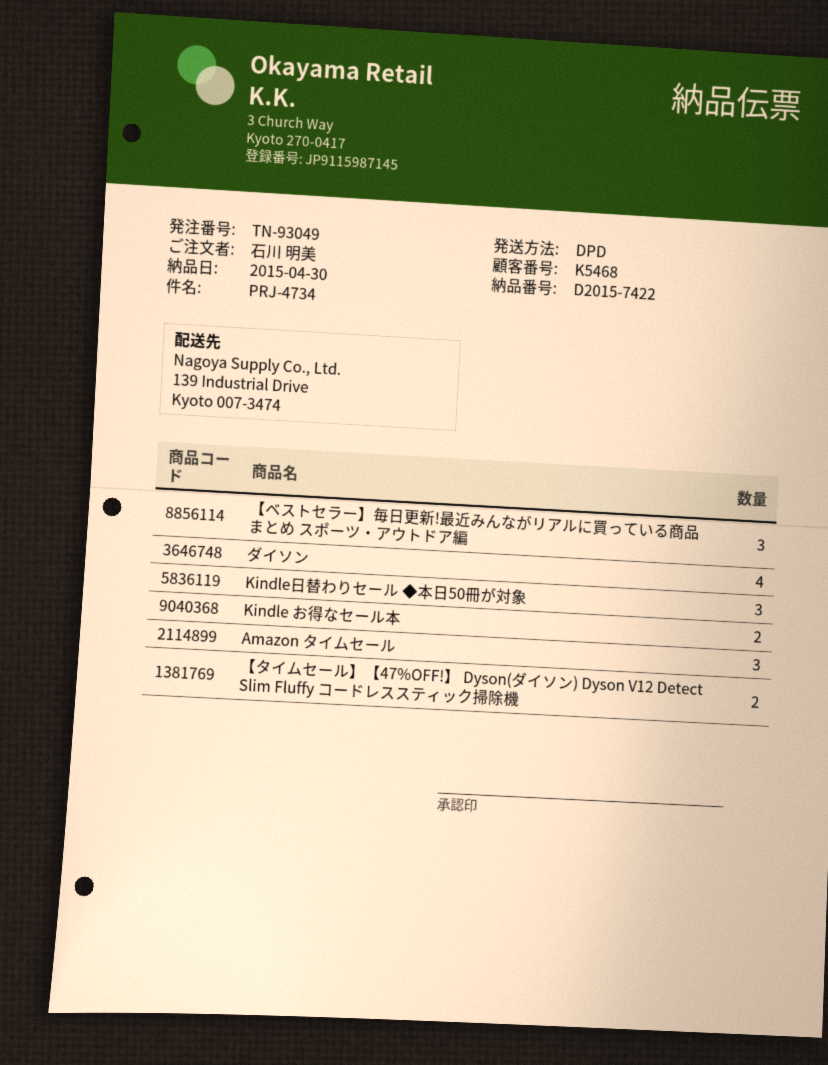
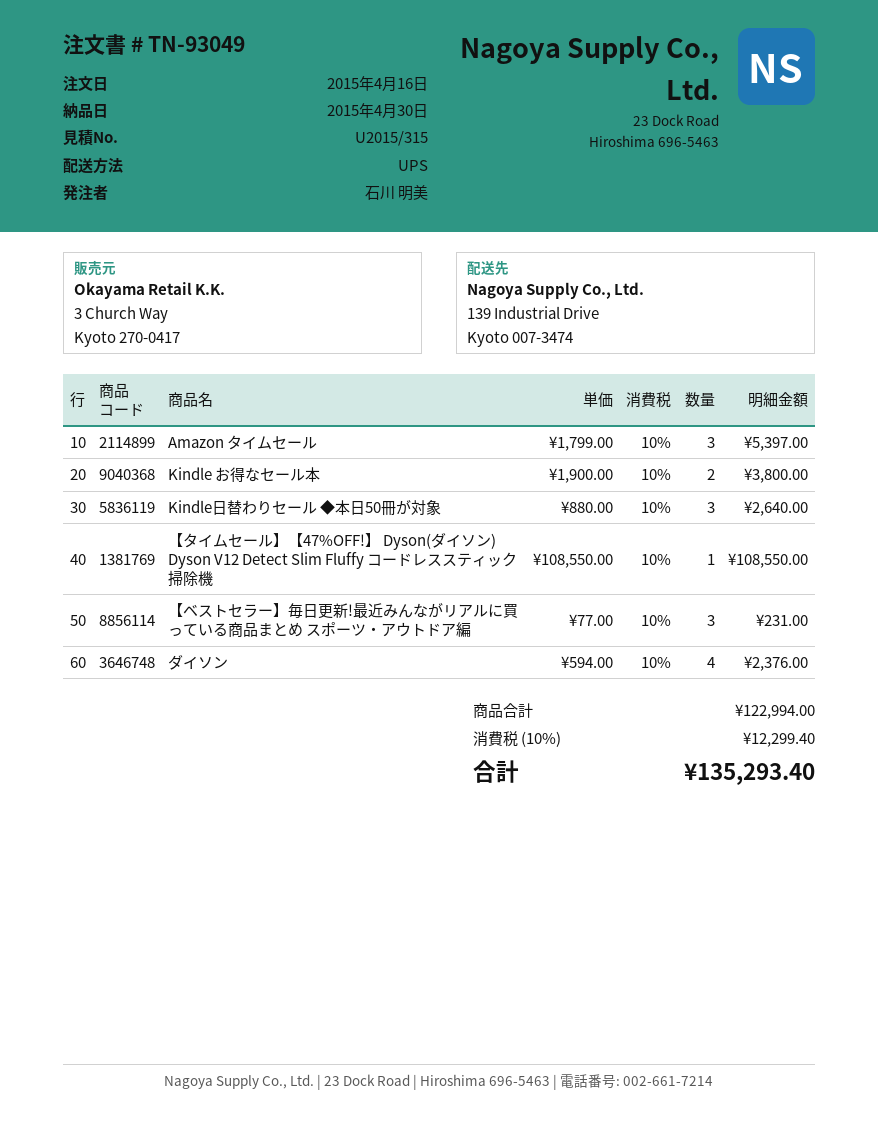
shipping method: DPD -> UPS
【タイムセール】【47%OFF!】 Dyson(ダイソン) Dyson V12 Detect Slim Fluffy コードレススティック掃除機: 2 -> 1

